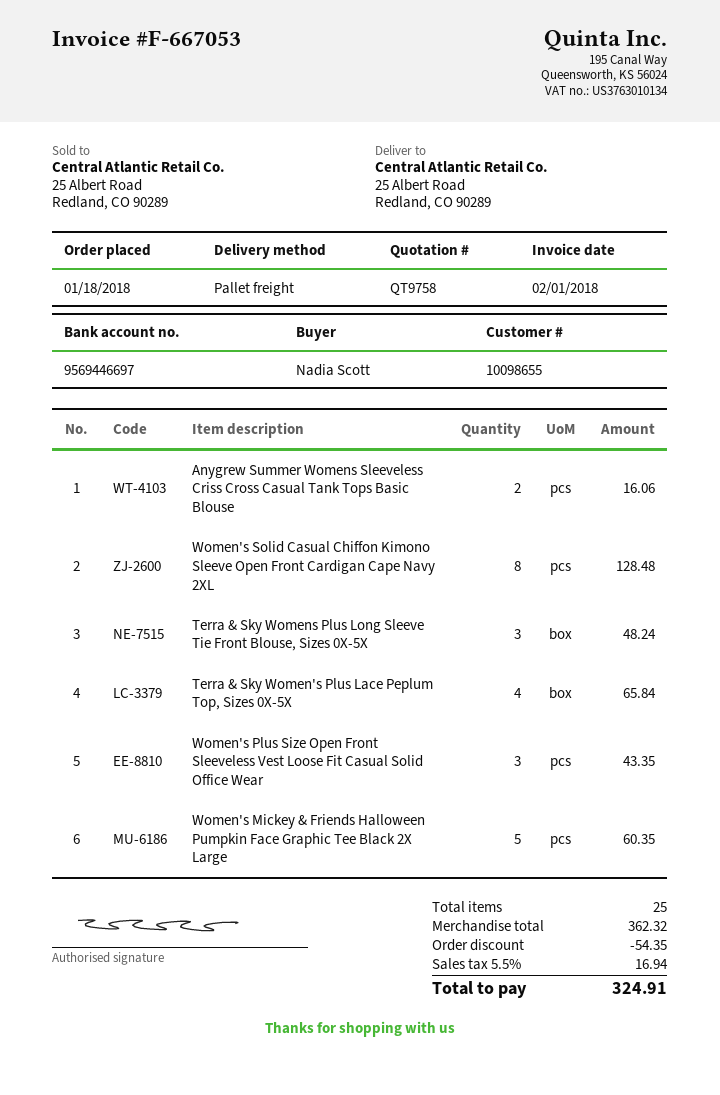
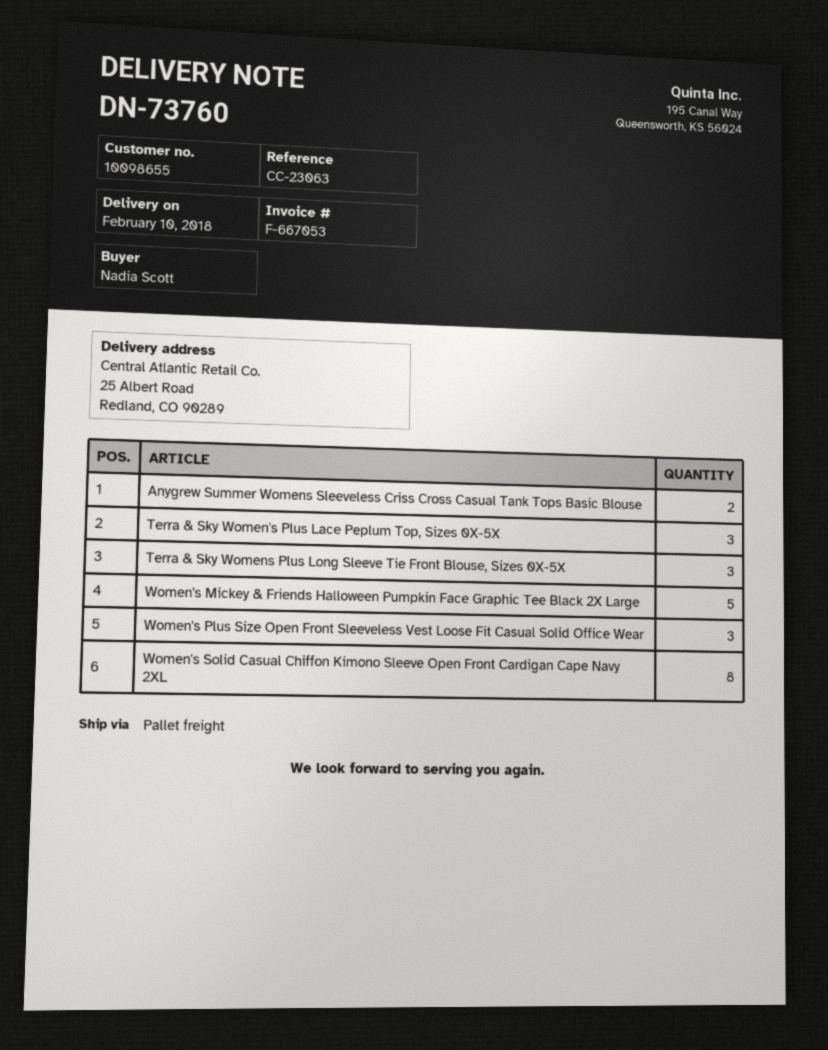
Terra & Sky Women's Plus Lace Peplum Top, Sizes 0X-5X: 4 -> 3

